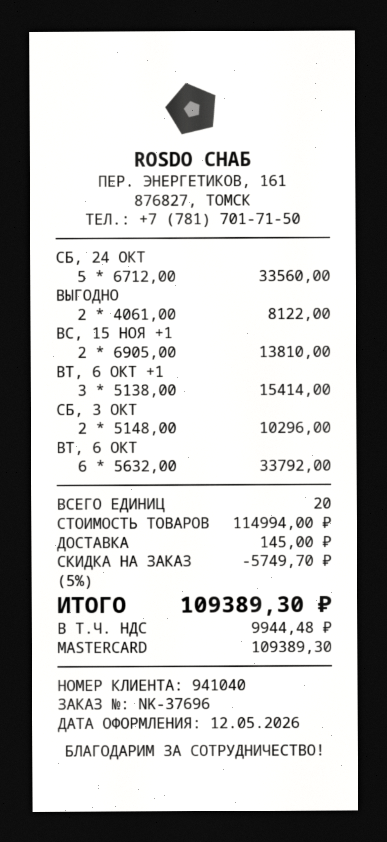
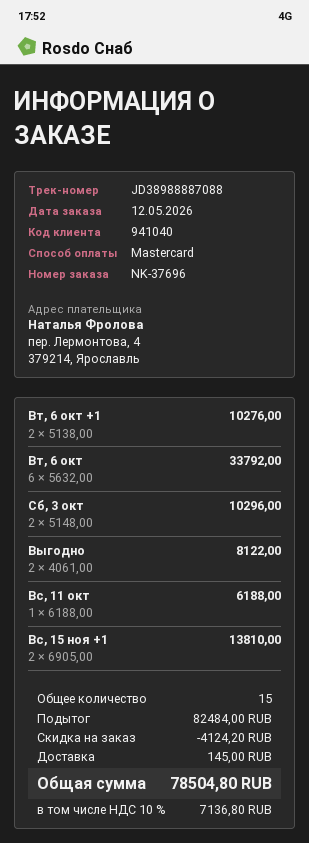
СБ, 24 ОКТ: 5 x 6712.00 = 33560.00 -> none
ВТ, 6 ОКТ +1: 3 x 5138.00 = 15414.00 -> 2 x 5138.00 = 10276.00
Вс, 11 окт: none -> 1 x 6188.00 = 6188.00
total quantity: 20 -> 15
subtotal: 114994.00 -> 82484.00
discount: 5749.70 -> 4124.20
tax: 9944.48 -> 7136.80
total: 109389.30 -> 78504.80

